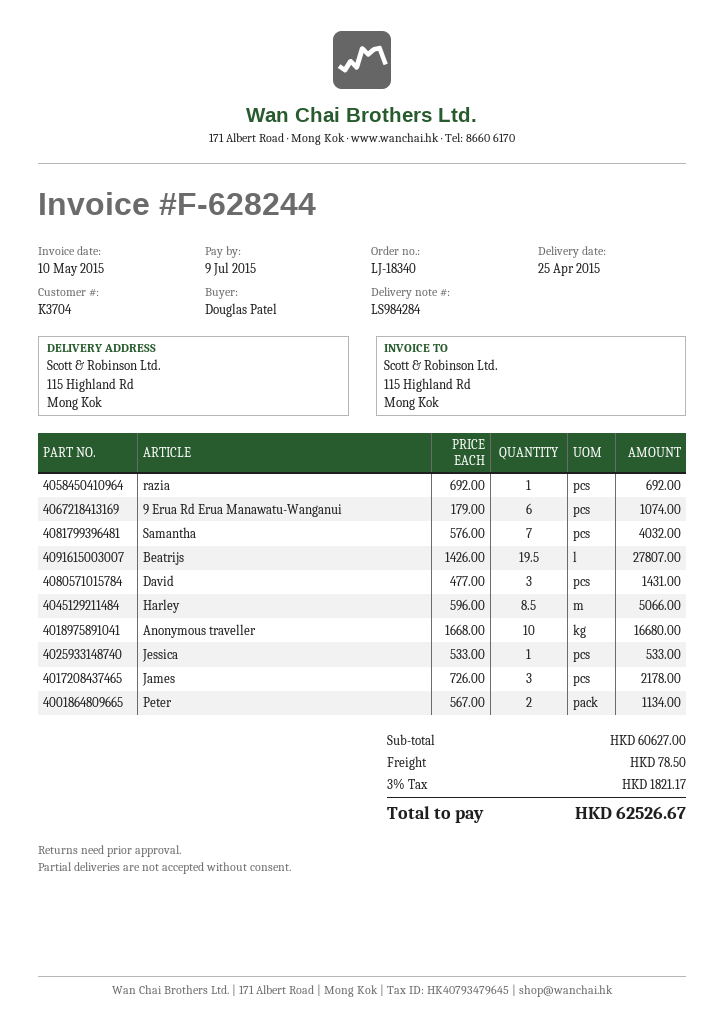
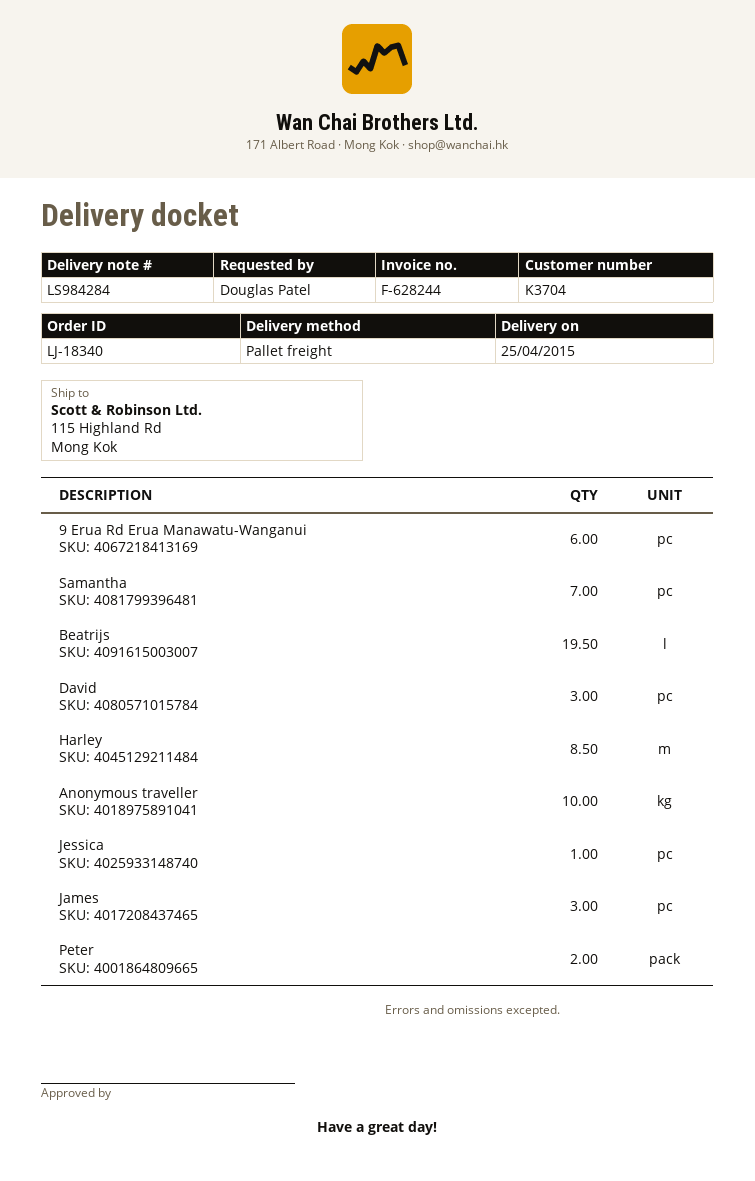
razia: 1 -> none

